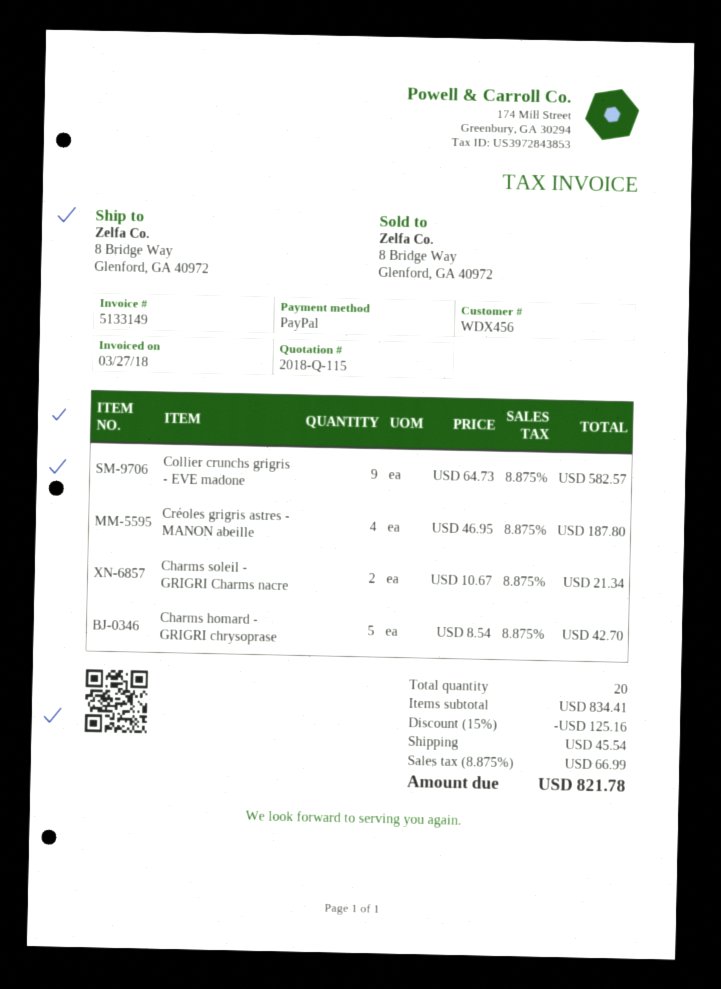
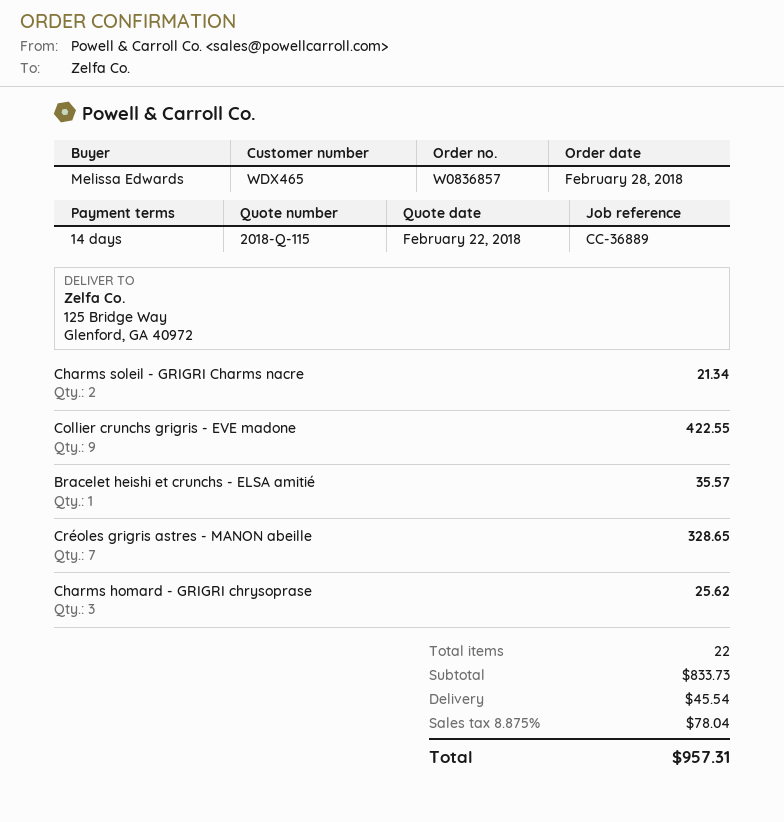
customer number: WDX456 -> WDX465
ship to: 8 Bridge Way, Glenford, GA 40972 -> 125 Bridge Way, Glenford, GA 40972
Collier crunchs grigris - EVE madone: 9 for 582.57 -> 9 for 422.55
Créoles grigris astres - MANON abeille: 4 for 187.80 -> 7 for 328.65
Charms homard - GRIGRI chrysoprase: 5 for 42.70 -> 3 for 25.62
Bracelet heishi et crunchs - ELSA amitié: none -> 1 for 35.57
total quantity: 20 -> 22
subtotal: 834.41 -> 833.73
discount: 15% = 125.16 -> none
tax: 8.875% = 66.99 -> 8.875% = 78.04
total: 821.78 -> 957.31

